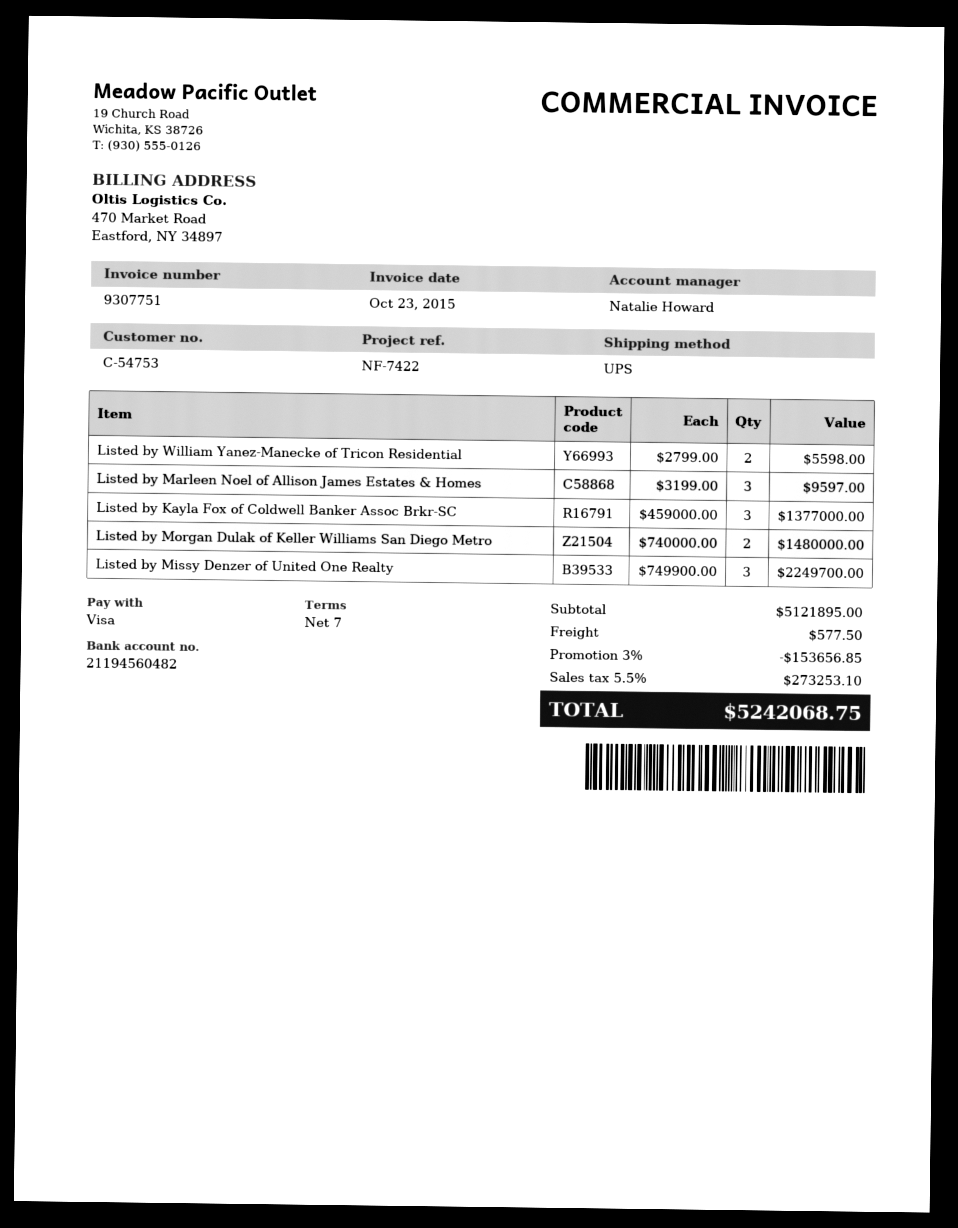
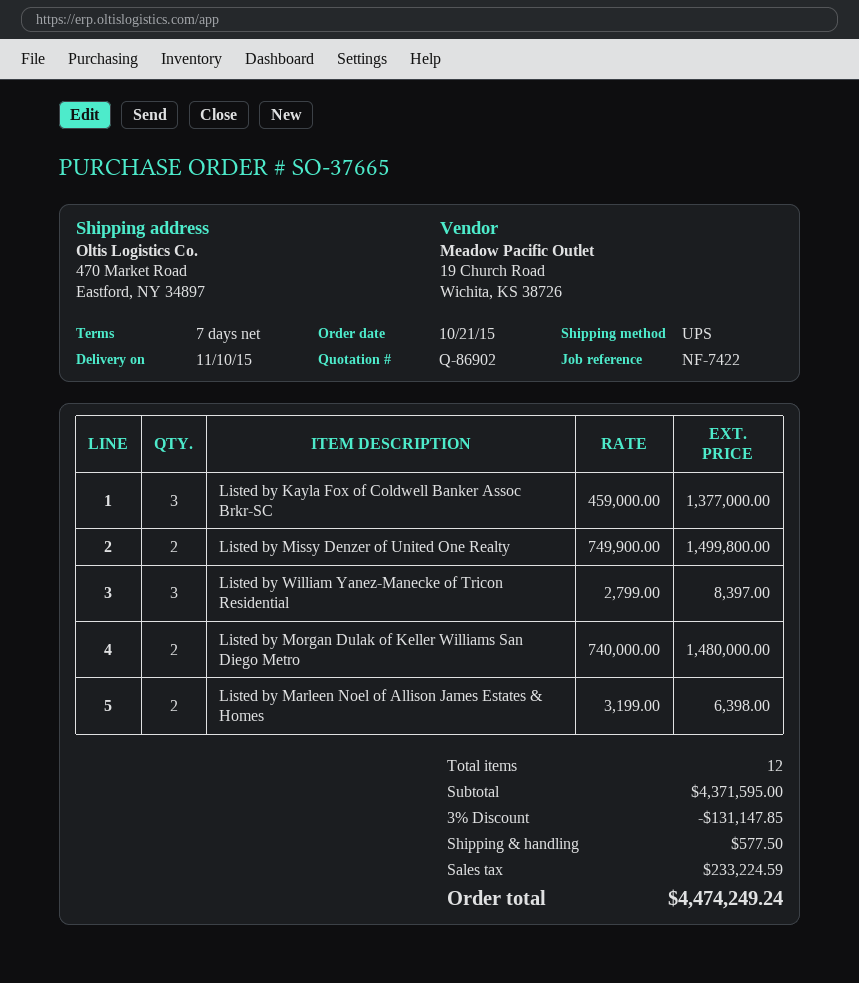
Listed by William Yanez-Manecke of Tricon Residential: 2 x 2799.00 = 5598.00 -> 3 x 2799.00 = 8397.00
Listed by Marleen Noel of Allison James Estates & Homes: 3 x 3199.00 = 9597.00 -> 2 x 3199.00 = 6398.00
Listed by Missy Denzer of United One Realty: 3 x 749900.00 = 2249700.00 -> 2 x 749900.00 = 1499800.00
subtotal: 5121895.00 -> 4371595.00
discount: 3% = 153656.85 -> 3% = 131147.85
tax: 273253.10 -> 233224.59
total: 5242068.75 -> 4474249.24

